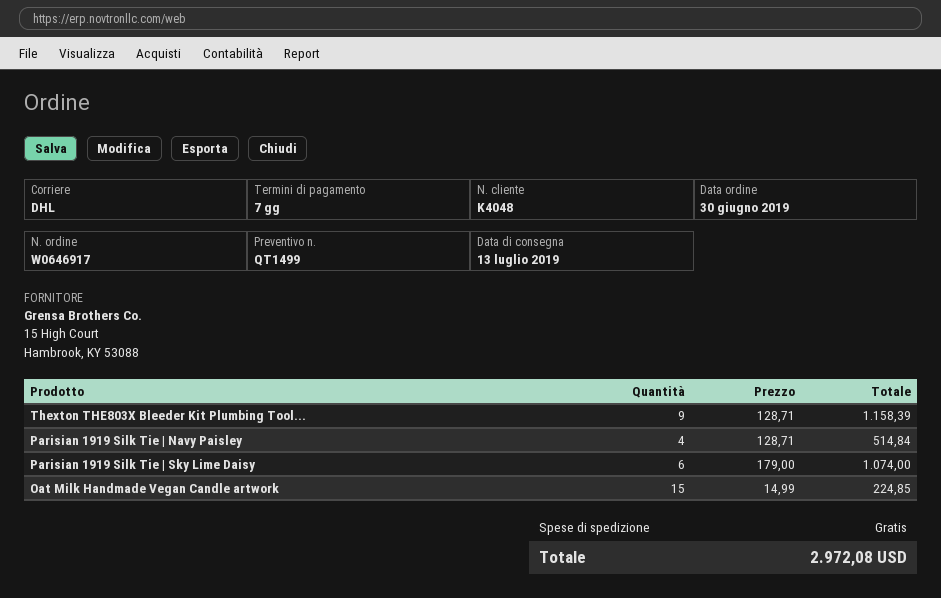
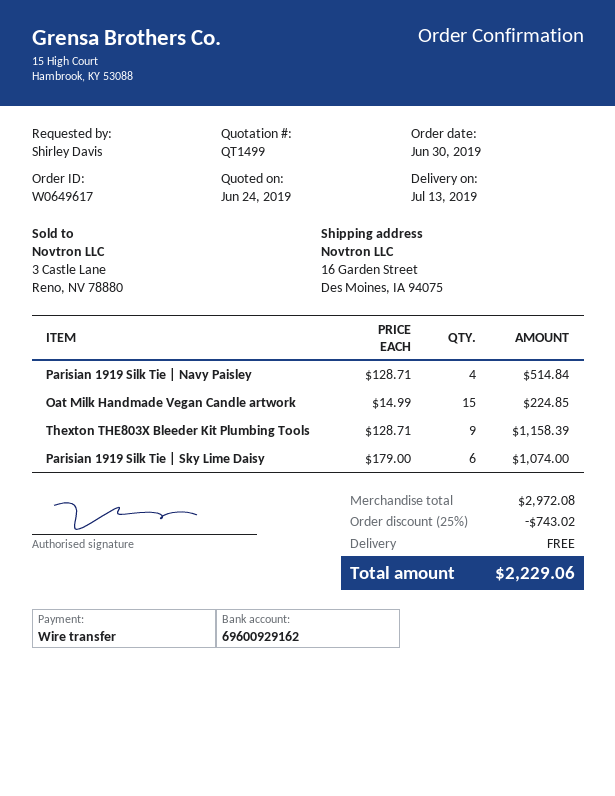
order number: W0646917 -> W0649617
discount: none -> 25% = 743.02
total: 2972.08 -> 2229.06

